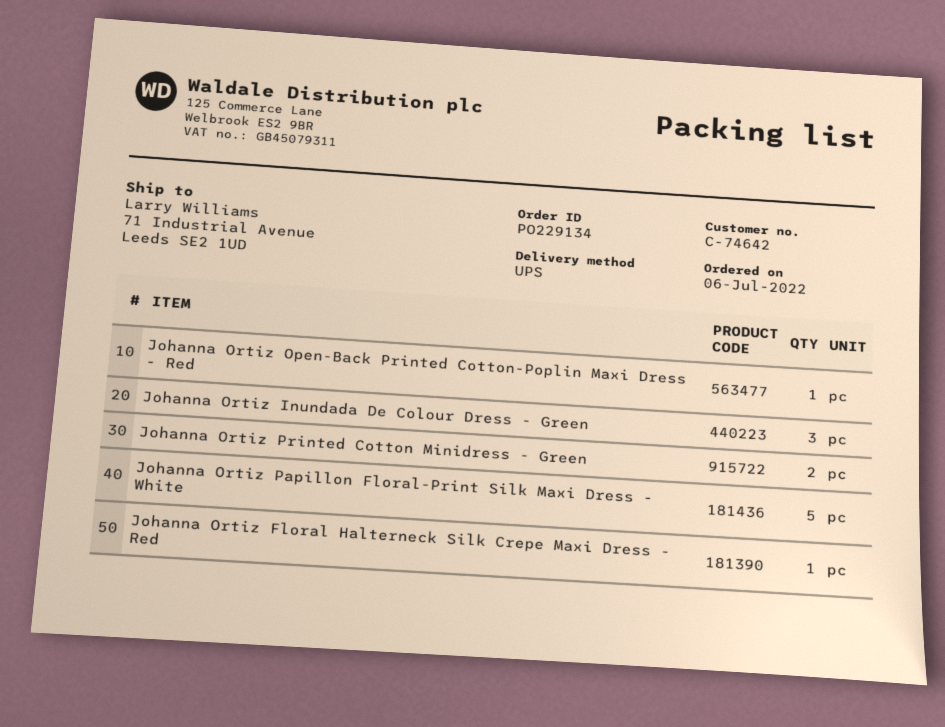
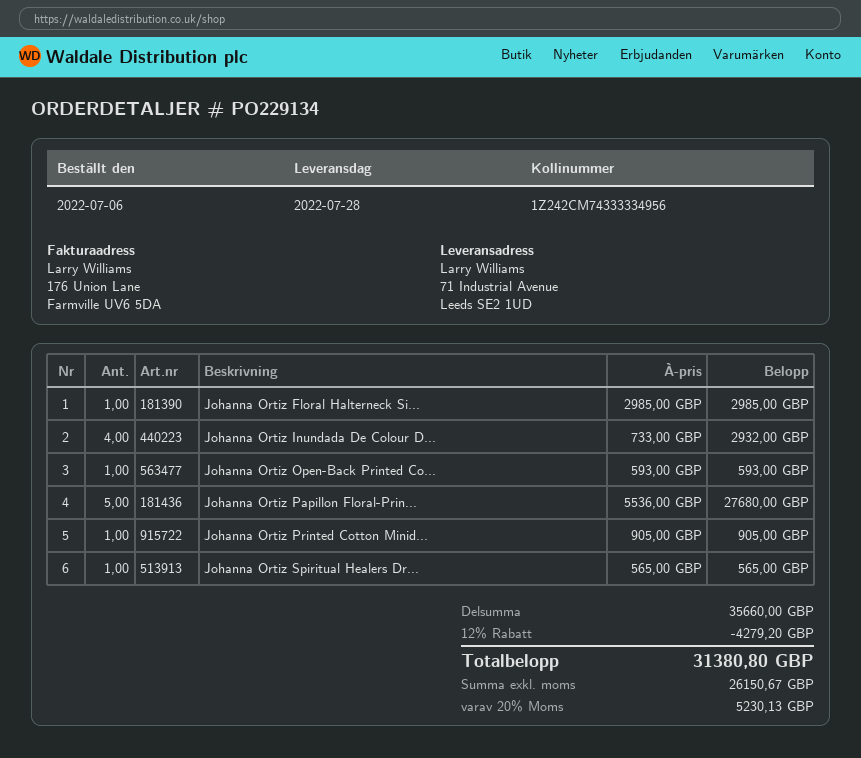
Johanna Ortiz Inundada De Colour Dress - Green: 3 -> 4
Johanna Ortiz Printed Cotton Minidress - Green: 2 -> 1
Johanna Ortiz Spiritual Healers Dr...: none -> 1

